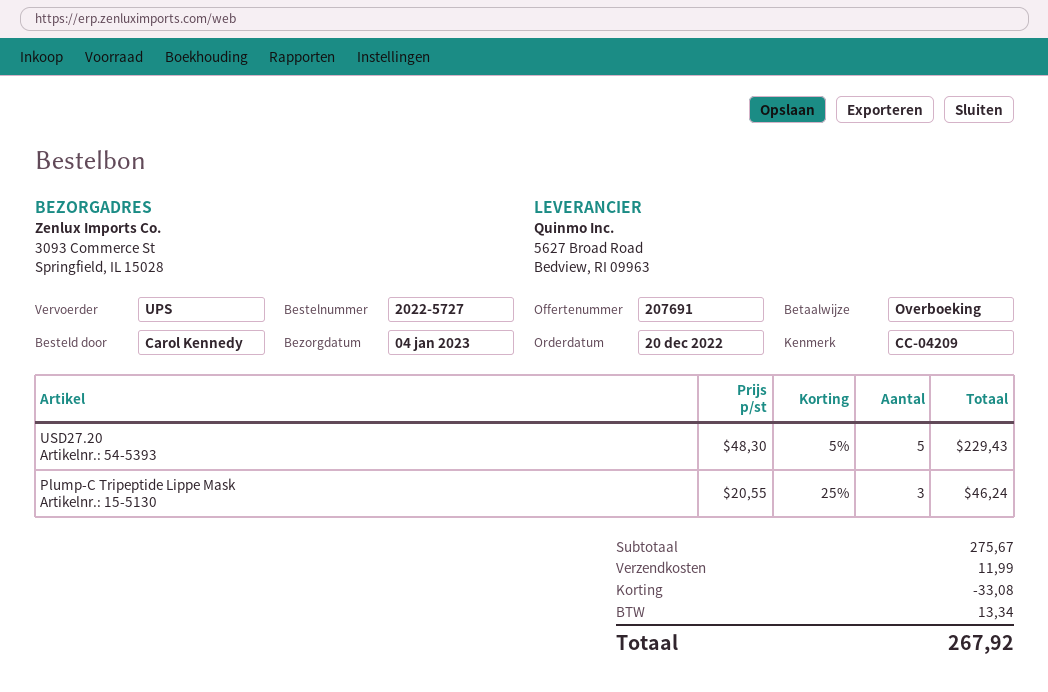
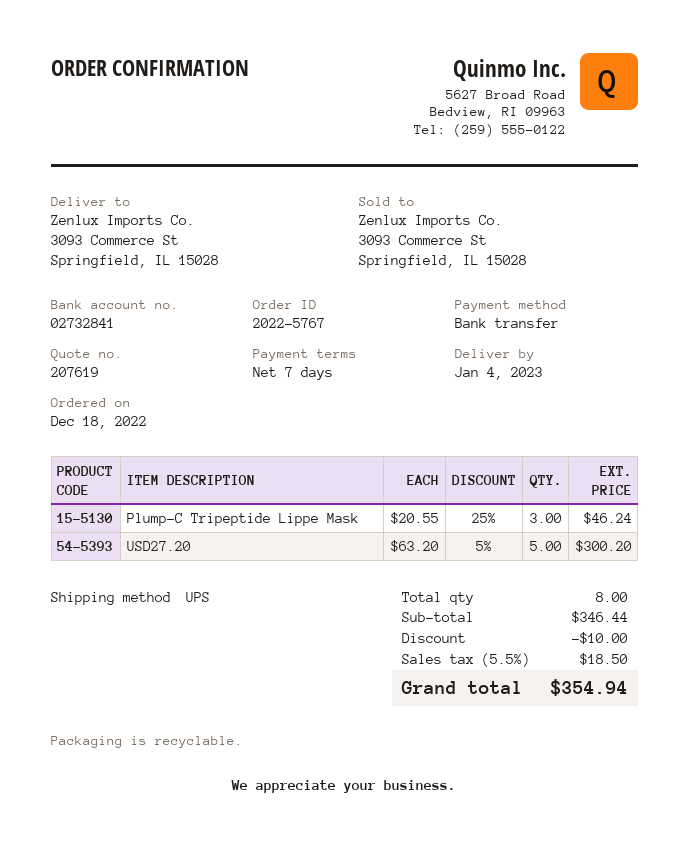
quote number: 207691 -> 207619
order number: 2022-5727 -> 2022-5767
order date: 2022-12-20 -> 2022-12-18
USD27.20: 5 x 48.30 - 5% = 229.43 -> 5 x 63.20 - 5% = 300.20
subtotal: 275.67 -> 346.44
discount: 33.08 -> 10.00
shipping: 11.99 -> none
tax: 13.34 -> 18.50
total: 267.92 -> 354.94

